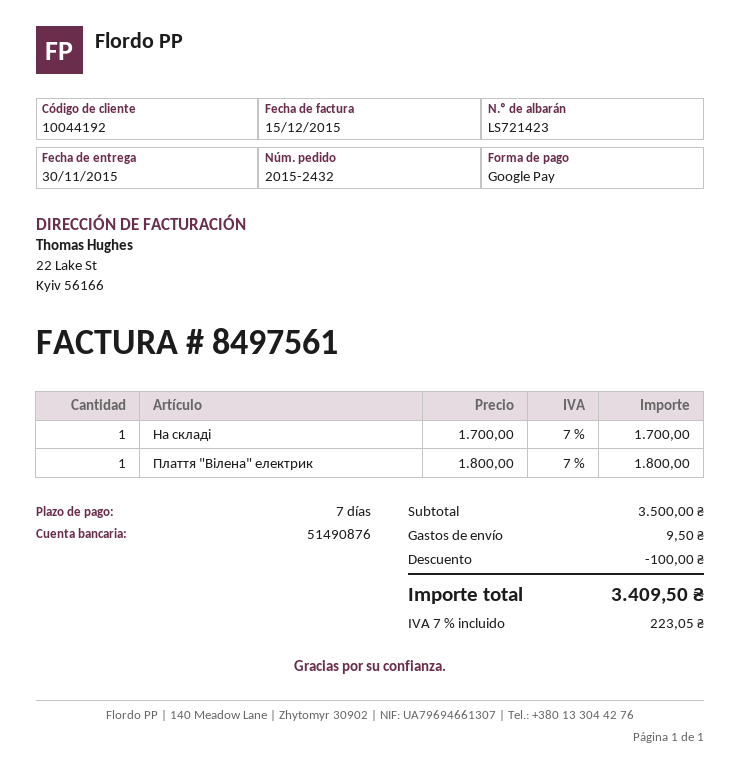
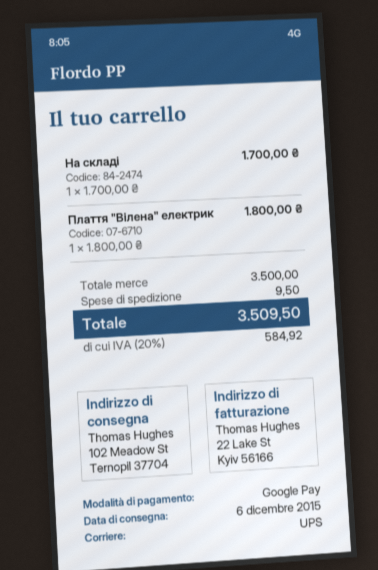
delivery date: 2015-11-30 -> 2015-12-06
discount: 100.00 -> none
tax: 7% = 223.05 -> 20% = 584.92
total: 3409.50 -> 3509.50

